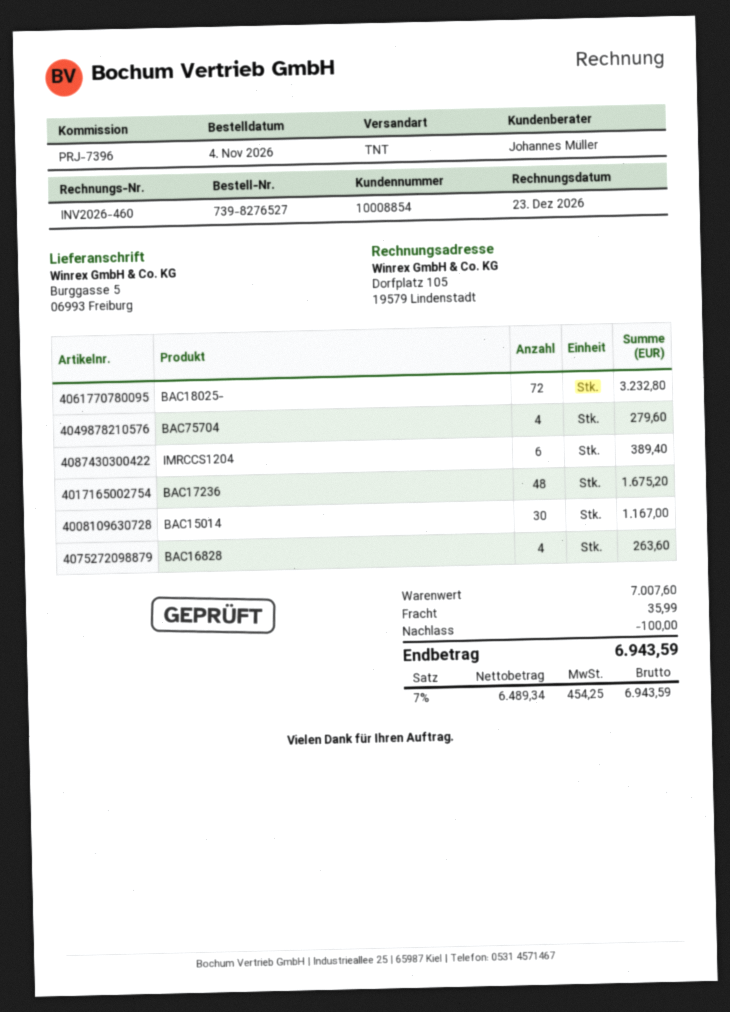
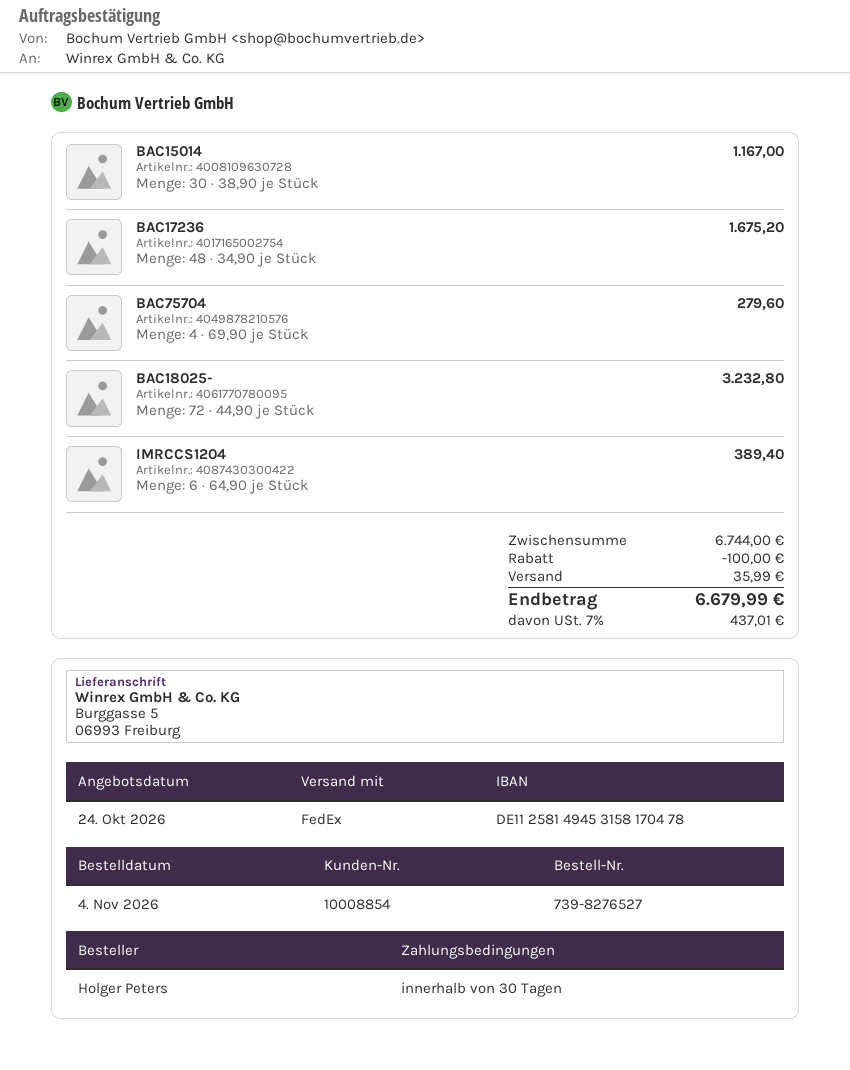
shipping method: TNT -> FedEx
BAC16828: 4 for 263.60 -> none
subtotal: 7007.60 -> 6744.00
tax: 7% = 454.25 -> 7% = 437.01
total: 6943.59 -> 6679.99

